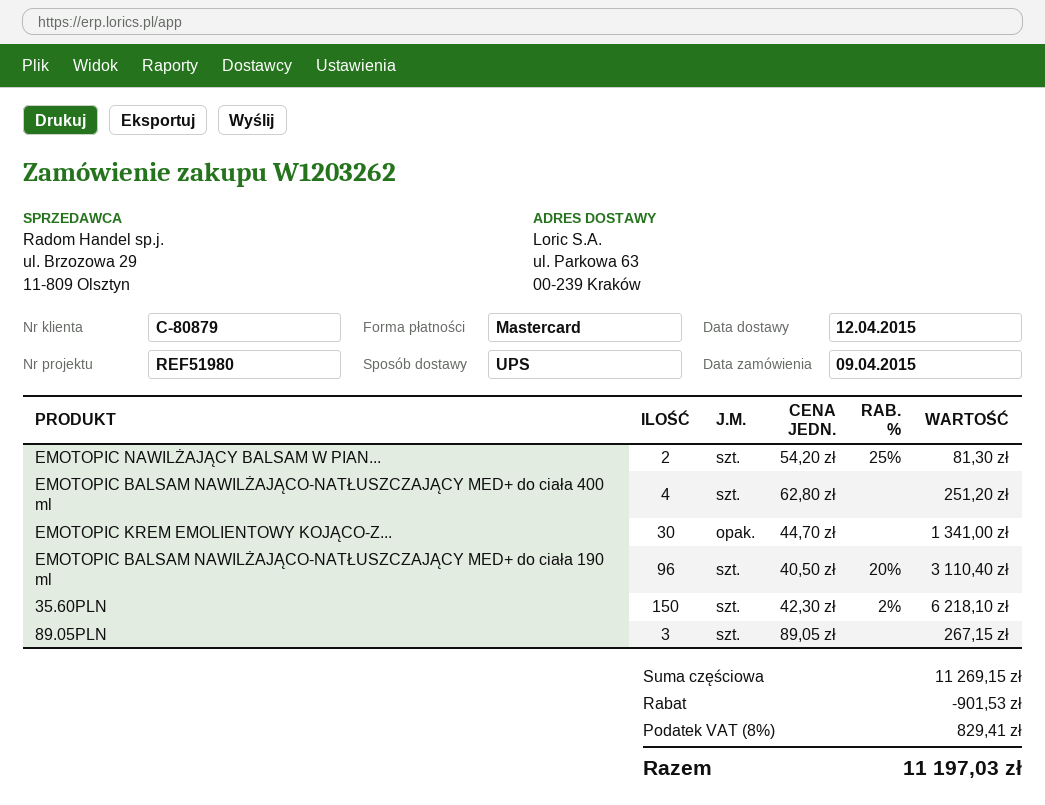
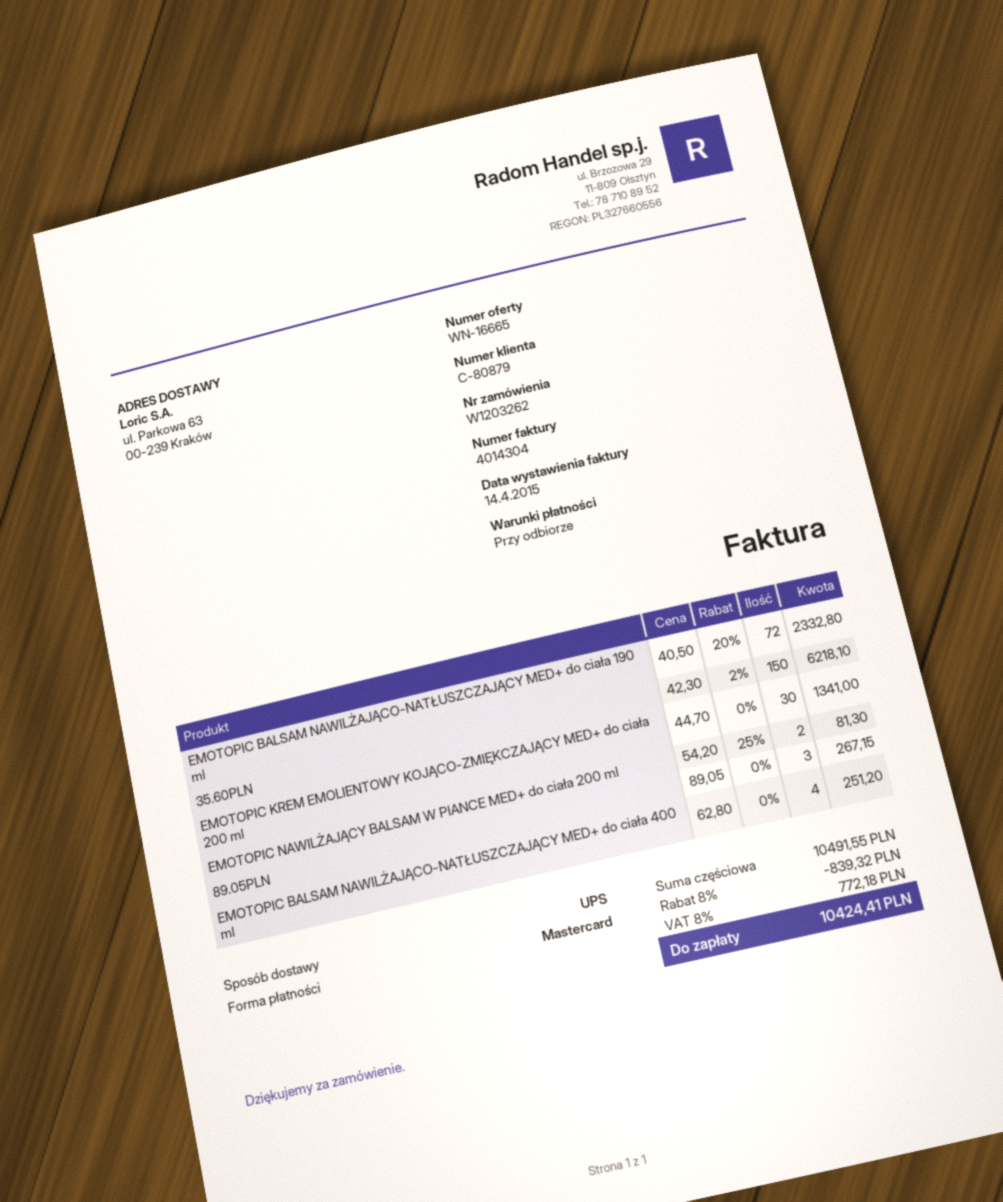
EMOTOPIC BALSAM NAWILŻAJĄCO-NATŁUSZCZAJĄCY MED+ do ciała 190 ml: 96 x 40.50 - 20% = 3110.40 -> 72 x 40.50 - 20% = 2332.80
subtotal: 11269.15 -> 10491.55
discount: 901.53 -> 839.32
tax: 8% = 829.41 -> 8% = 772.18
total: 11197.03 -> 10424.41

